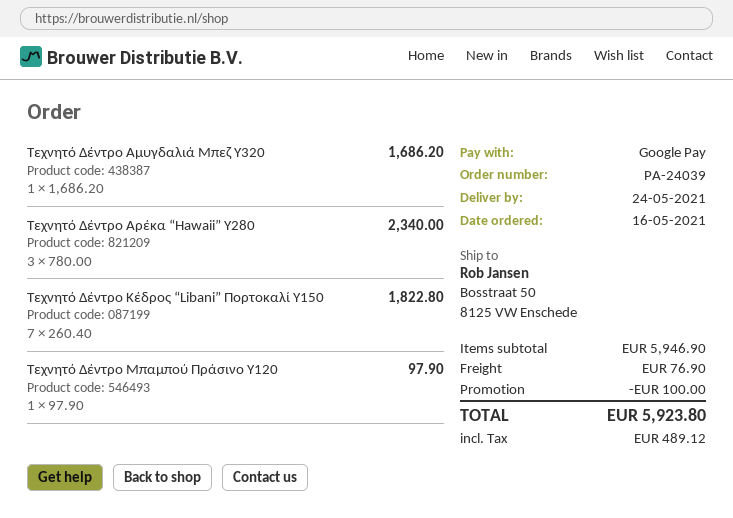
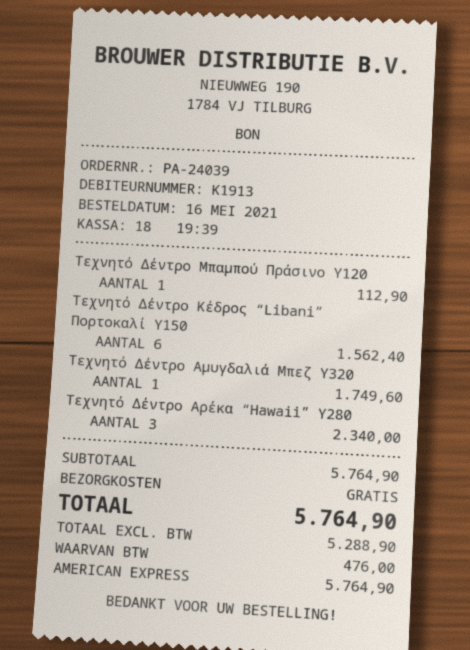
payment method: Google Pay -> American Express
Τεχνητό Δέντρο Αμυγδαλιά Μπεζ Υ320: 1 for 1686.20 -> 1 for 1749.60
Τεχνητό Δέντρο Κέδρος “Libani” Πορτοκαλί Υ150: 7 for 1822.80 -> 6 for 1562.40
Τεχνητό Δέντρο Μπαμπού Πράσινο Υ120: 1 for 97.90 -> 1 for 112.90
subtotal: 5946.90 -> 5764.90
discount: 100.00 -> none
shipping: 76.90 -> 0.00
tax: 489.12 -> 476.00
total: 5923.80 -> 5764.90

